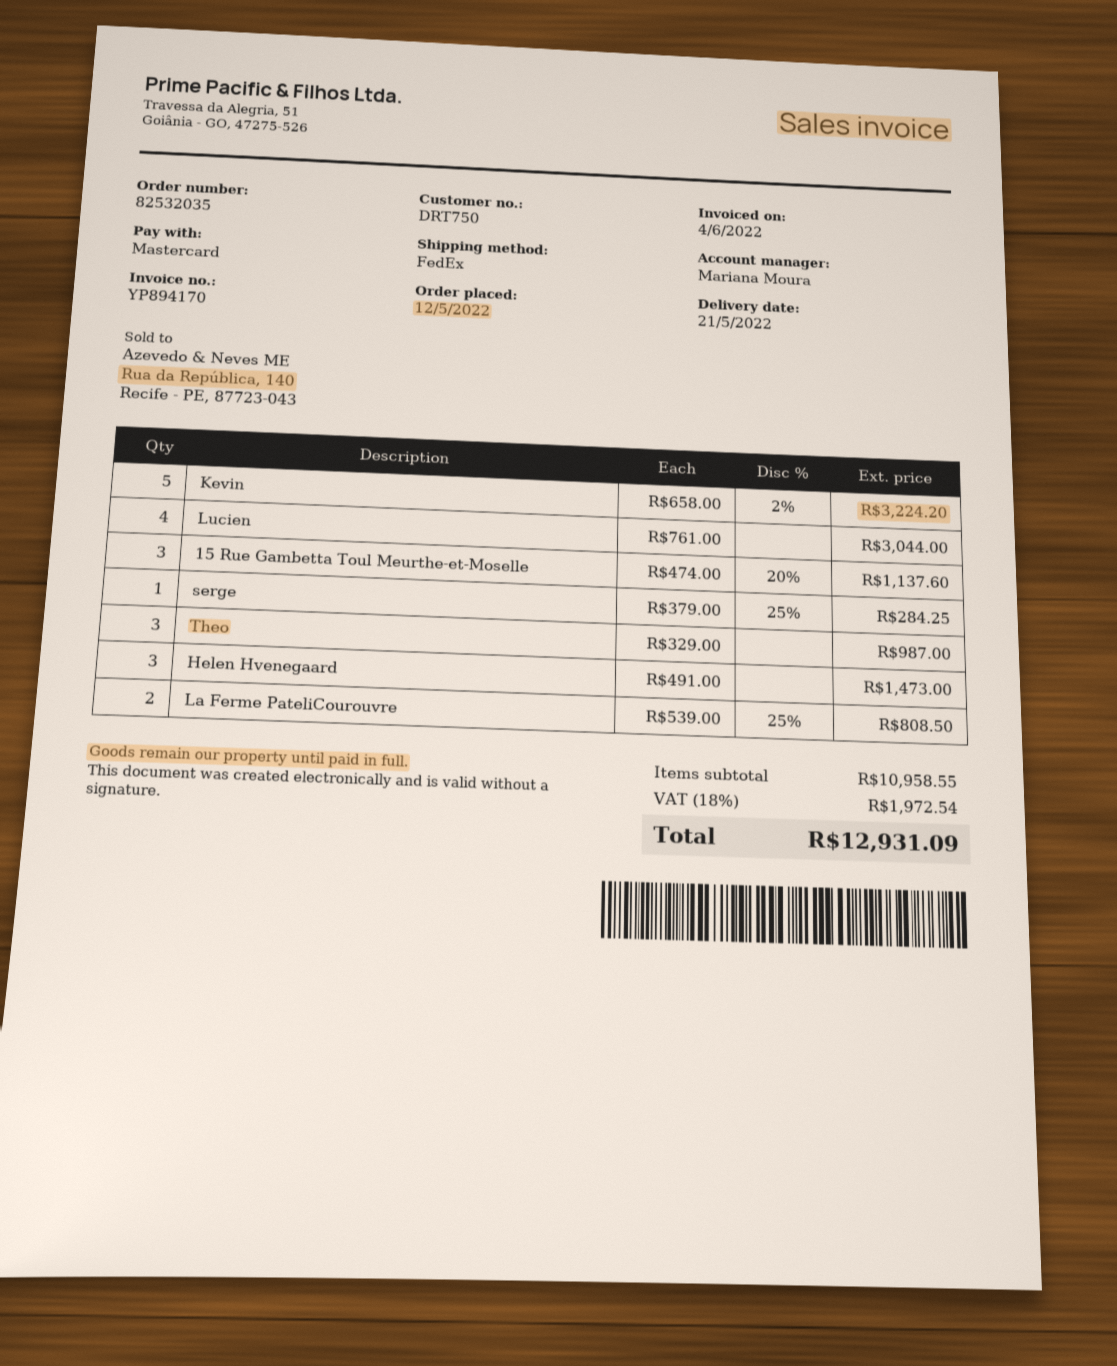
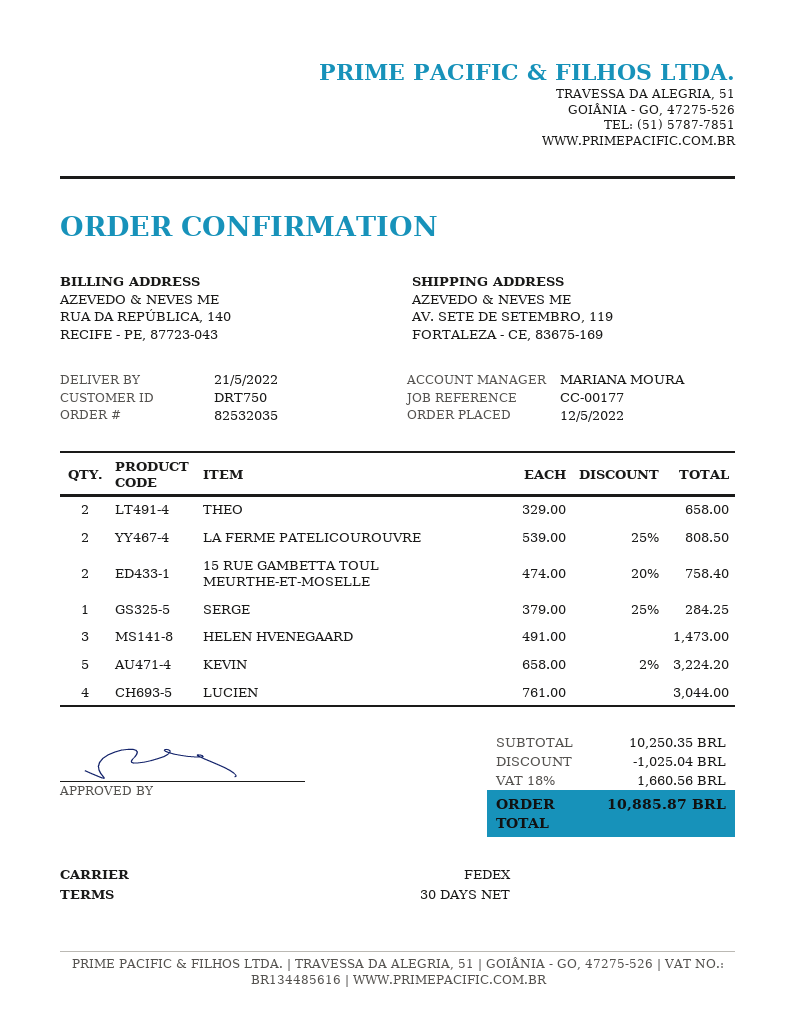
15 Rue Gambetta Toul Meurthe-et-Moselle: 3 x 474.00 - 20% = 1137.60 -> 2 x 474.00 - 20% = 758.40
Theo: 3 x 329.00 = 987.00 -> 2 x 329.00 = 658.00
subtotal: 10958.55 -> 10250.35
discount: none -> 1025.04
tax: 18% = 1972.54 -> 18% = 1660.56
total: 12931.09 -> 10885.87

